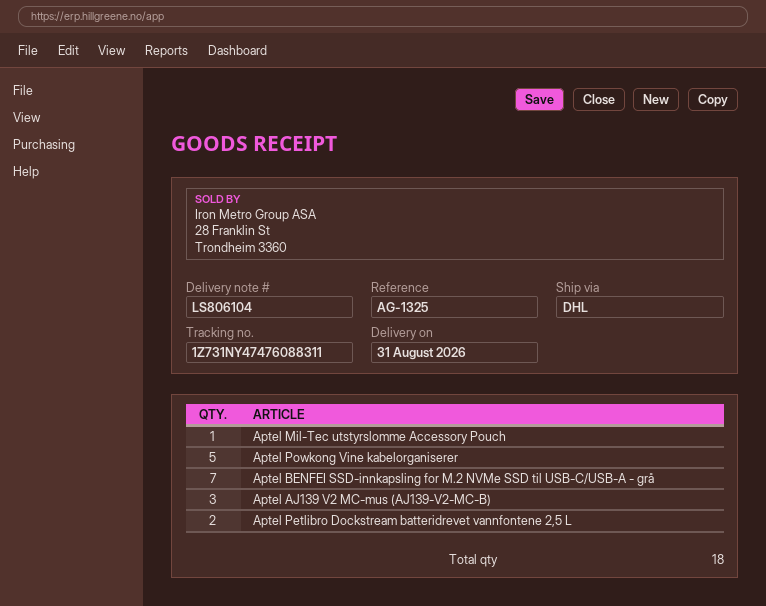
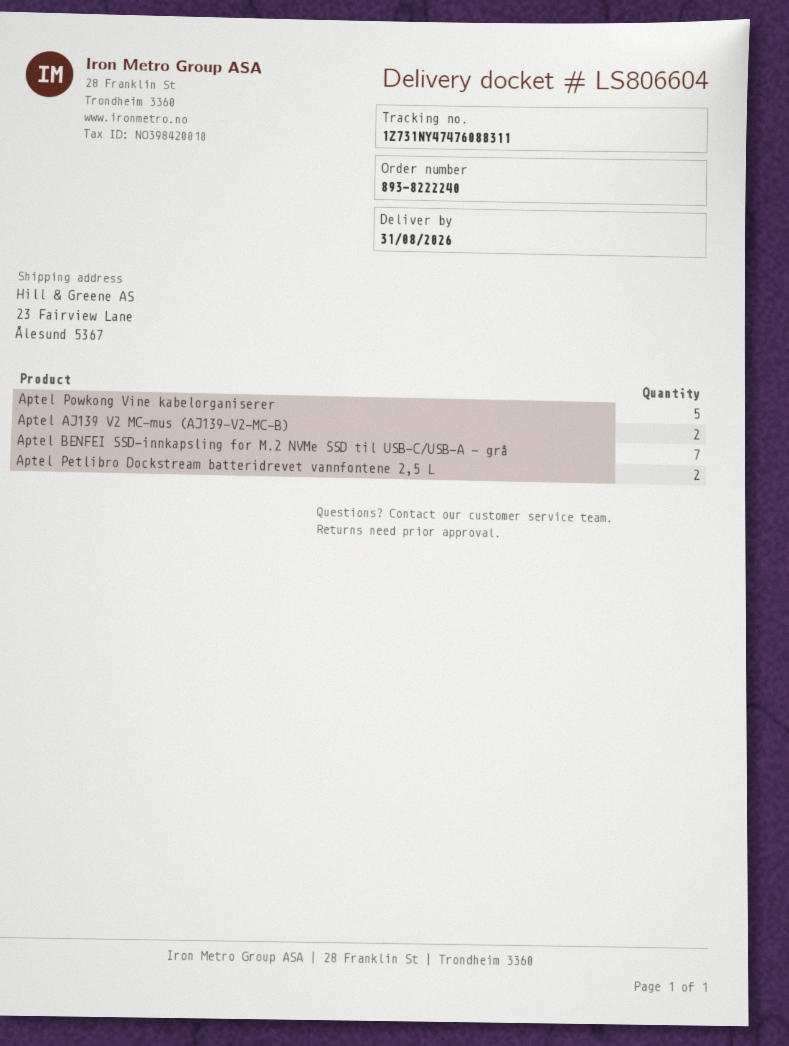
delivery note number: LS806104 -> LS806604
Aptel Mil-Tec utstyrslomme Accessory Pouch: 1 -> none
Aptel AJ139 V2 MC-mus (AJ139-V2-MC-B): 3 -> 2

